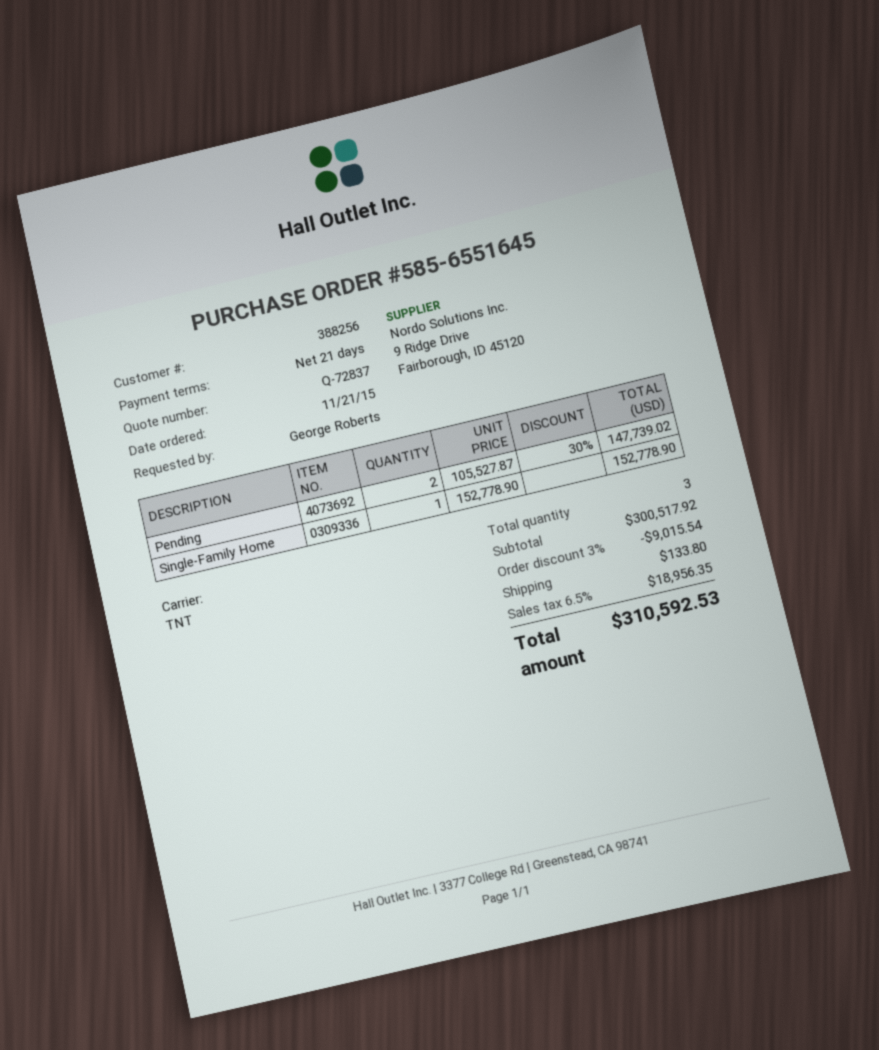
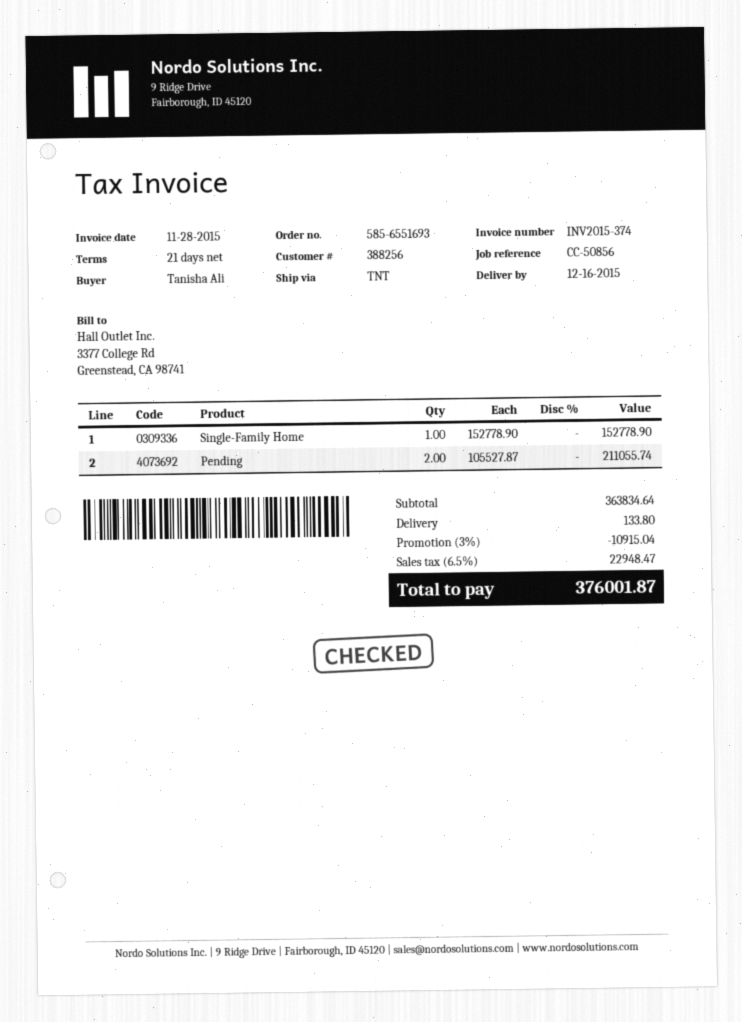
order number: 585-6551645 -> 585-6551693
ordered by: George Roberts -> Tanisha Ali
Pending: 2 x 105527.87 - 30% = 147739.02 -> 2 x 105527.87 = 211055.74
subtotal: 300517.92 -> 363834.64
discount: 3% = 9015.54 -> 3% = 10915.04
tax: 6.5% = 18956.35 -> 6.5% = 22948.47
total: 310592.53 -> 376001.87

